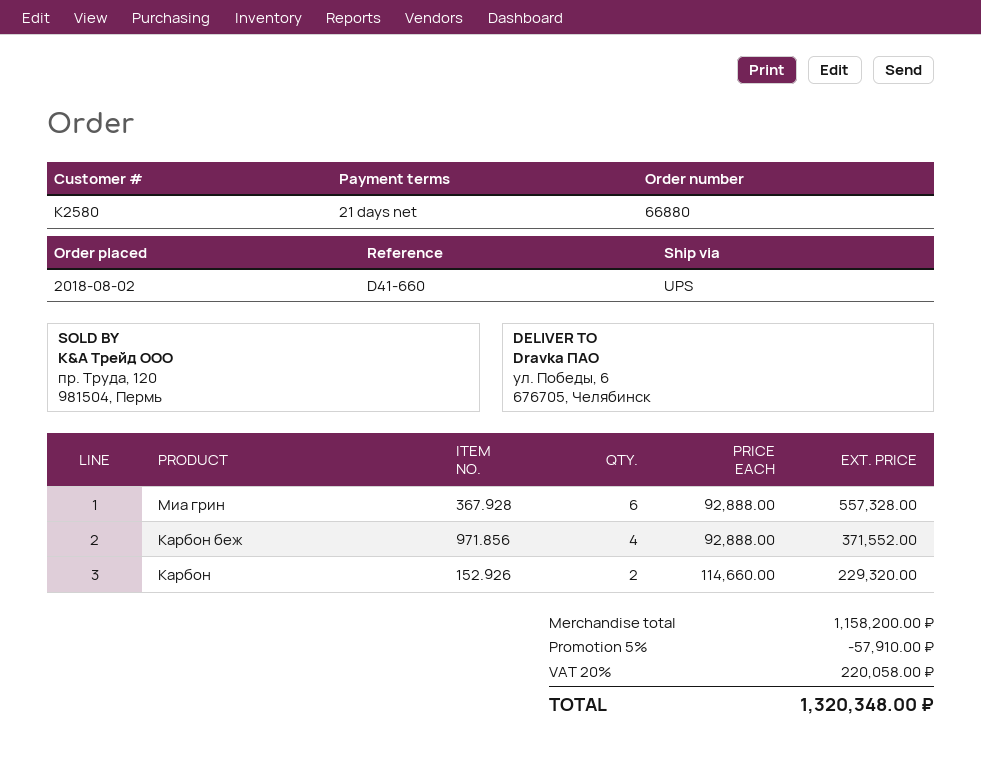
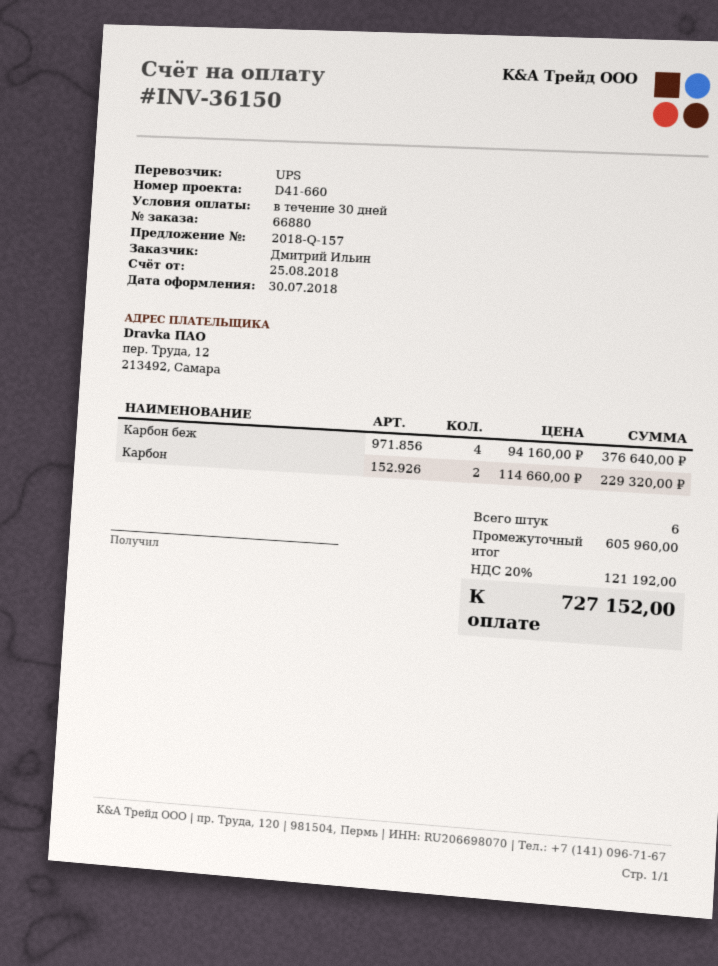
order date: 2018-08-02 -> 2018-07-30
payment terms: 21 days -> 30 days
Миа грин: 6 x 92888.00 = 557328.00 -> none
Карбон беж: 4 x 92888.00 = 371552.00 -> 4 x 94160.00 = 376640.00
subtotal: 1158200.00 -> 605960.00
discount: 5% = 57910.00 -> none
tax: 20% = 220058.00 -> 20% = 121192.00
total: 1320348.00 -> 727152.00

